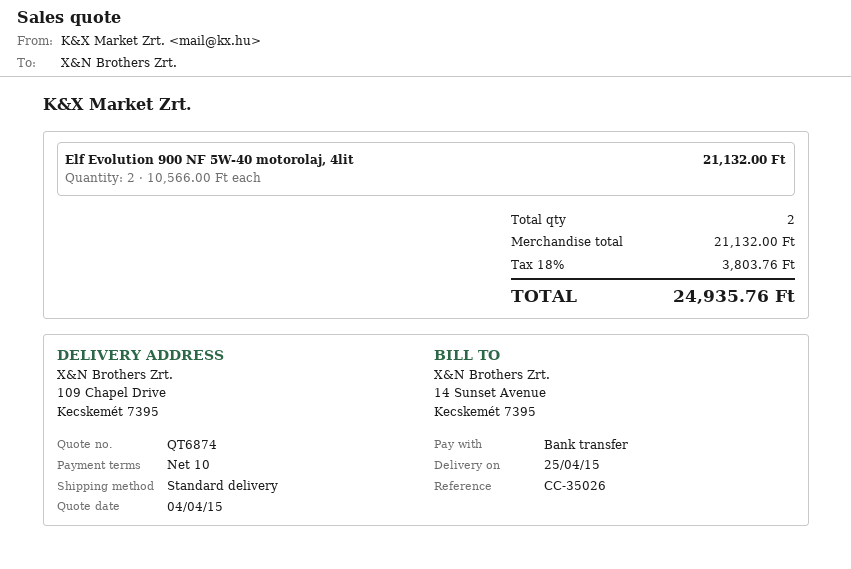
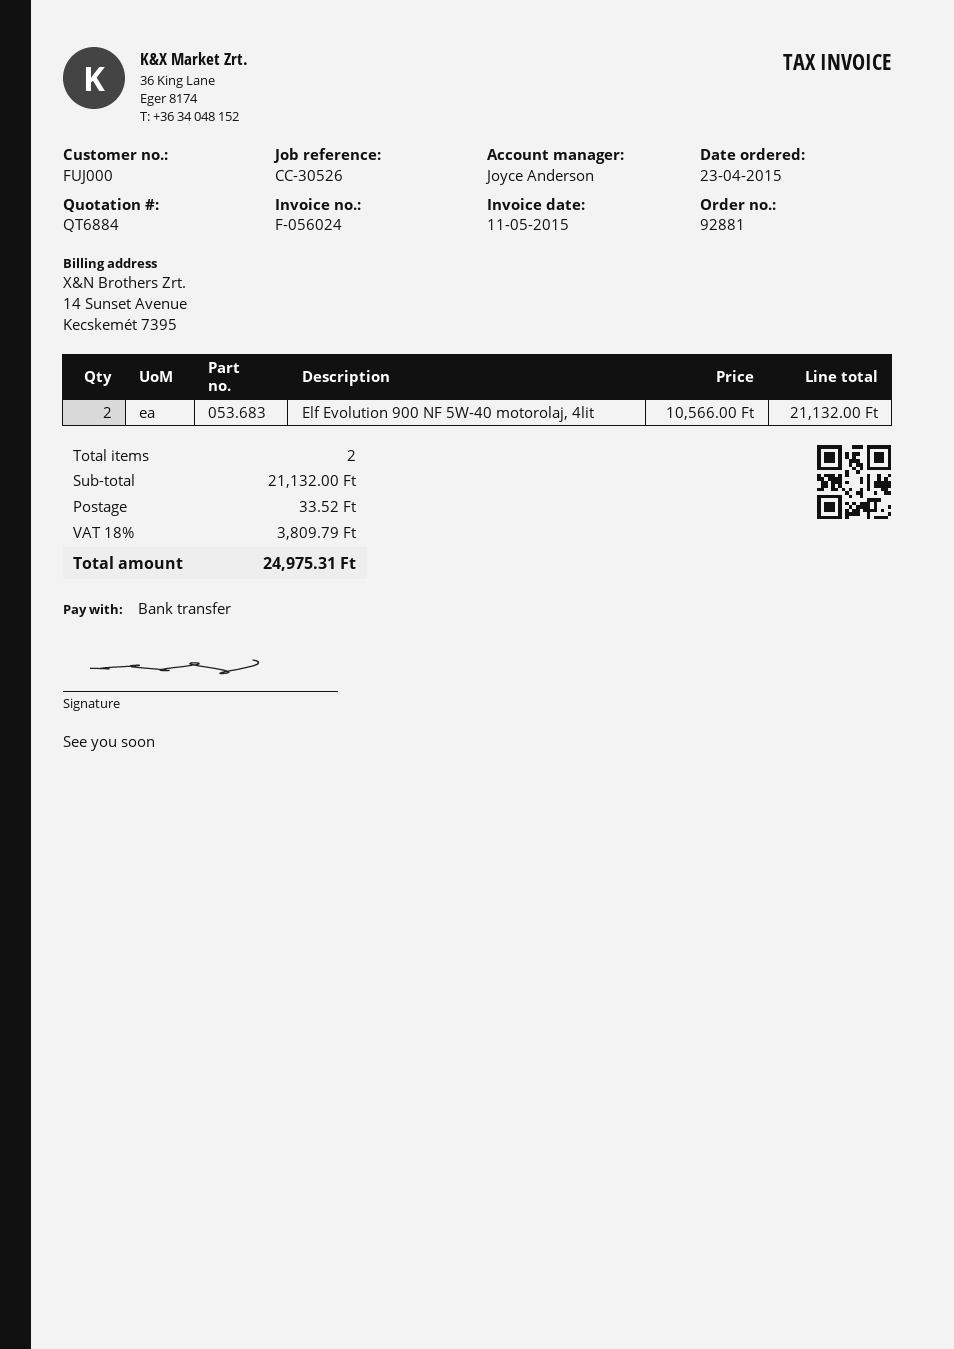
quote number: QT6874 -> QT6884
reference: CC-35026 -> CC-30526
shipping: none -> 33.52
tax: 18% = 3803.76 -> 18% = 3809.79
total: 24935.76 -> 24975.31

